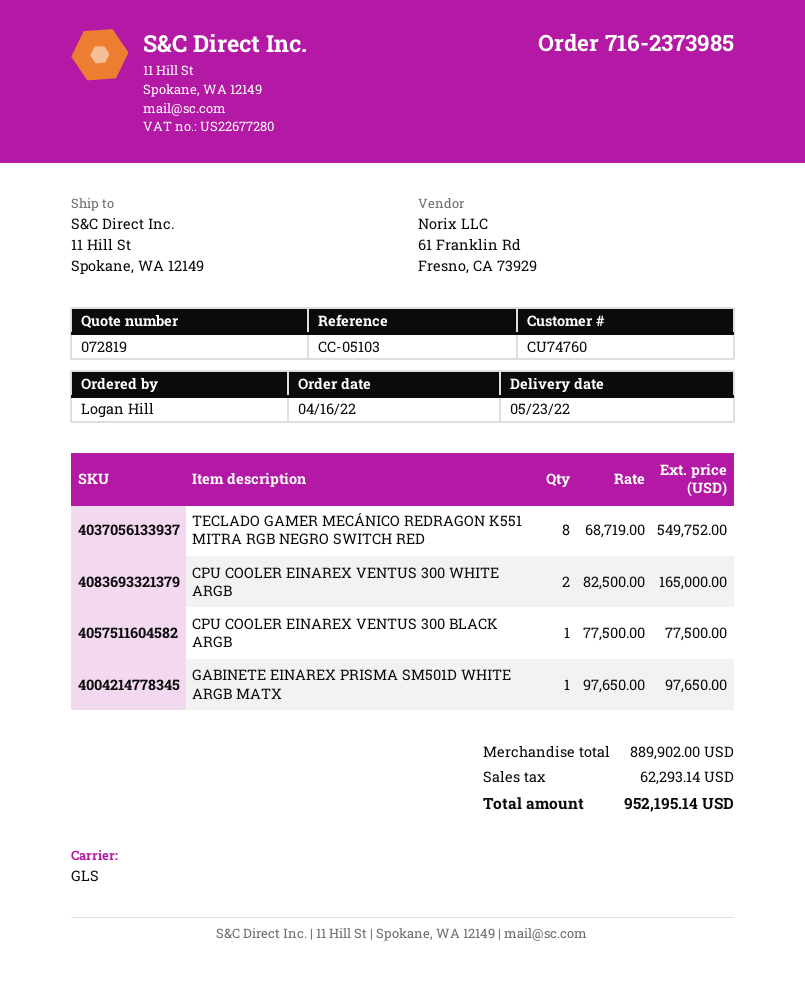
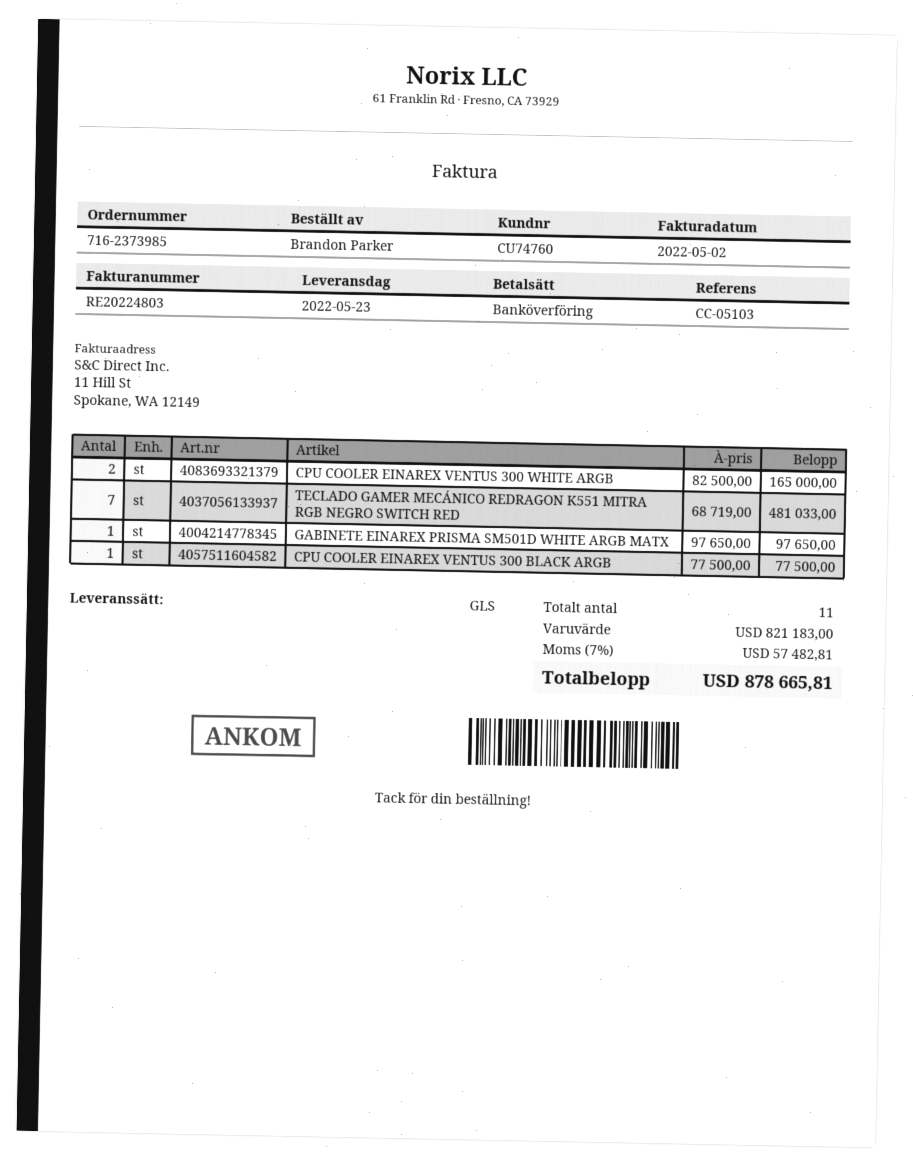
ordered by: Logan Hill -> Brandon Parker
TECLADO GAMER MECÁNICO REDRAGON K551 MITRA RGB NEGRO SWITCH RED: 8 x 68719.00 = 549752.00 -> 7 x 68719.00 = 481033.00
subtotal: 889902.00 -> 821183.00
tax: 62293.14 -> 57482.81
total: 952195.14 -> 878665.81

